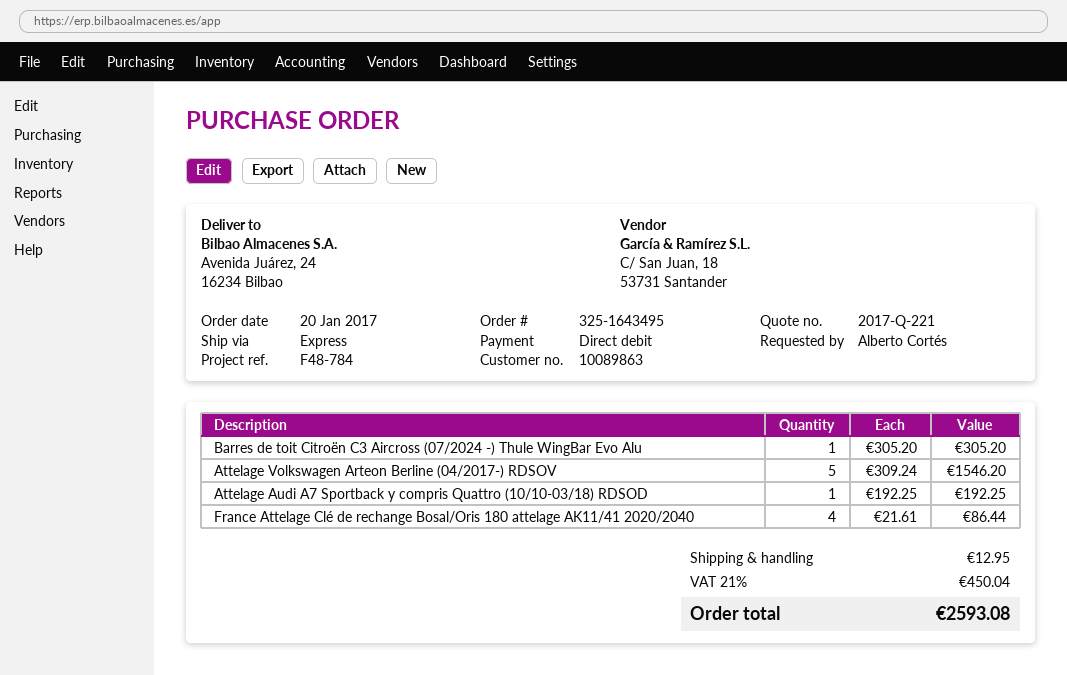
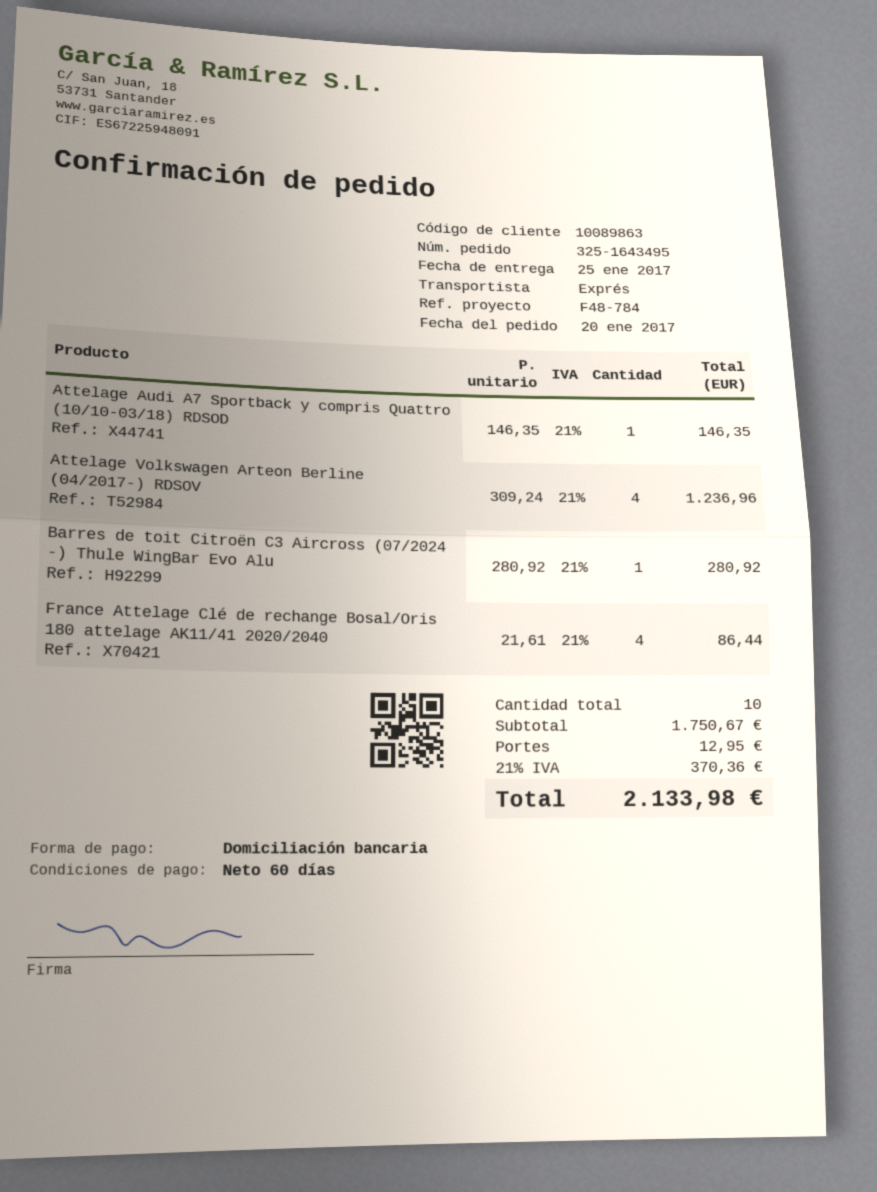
Barres de toit Citroën C3 Aircross (07/2024 -) Thule WingBar Evo Alu: 1 x 305.20 = 305.20 -> 1 x 280.92 = 280.92
Attelage Volkswagen Arteon Berline (04/2017-) RDSOV: 5 x 309.24 = 1546.20 -> 4 x 309.24 = 1236.96
Attelage Audi A7 Sportback y compris Quattro (10/10-03/18) RDSOD: 1 x 192.25 = 192.25 -> 1 x 146.35 = 146.35
tax: 21% = 450.04 -> 21% = 370.36
total: 2593.08 -> 2133.98

